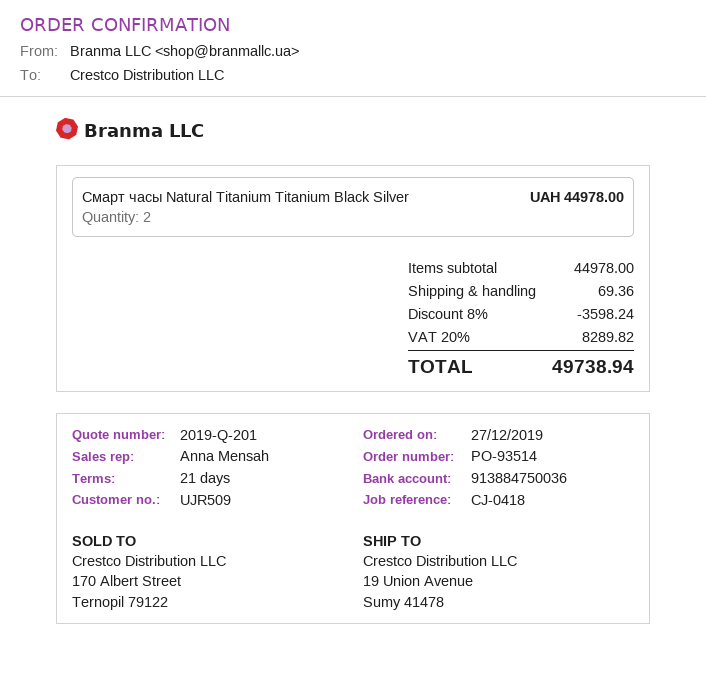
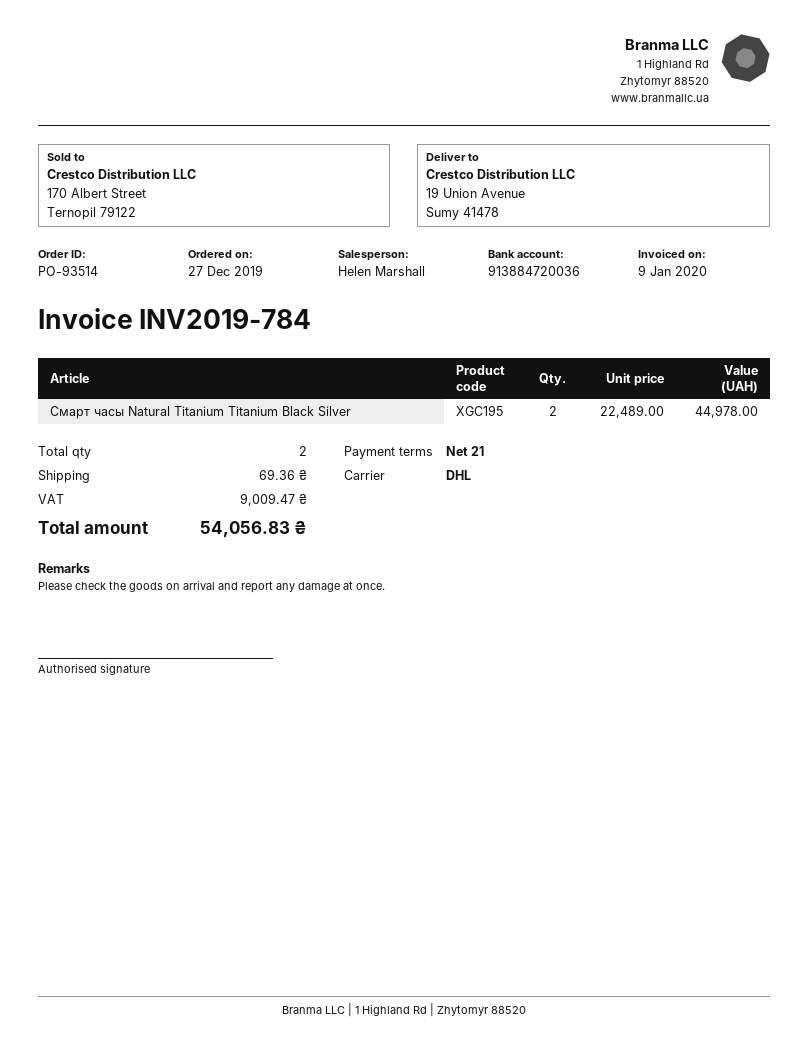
sales rep: Anna Mensah -> Helen Marshall
bank account: 913884750036 -> 913884720036
discount: 8% = 3598.24 -> none
tax: 8289.82 -> 9009.47
total: 49738.94 -> 54056.83

